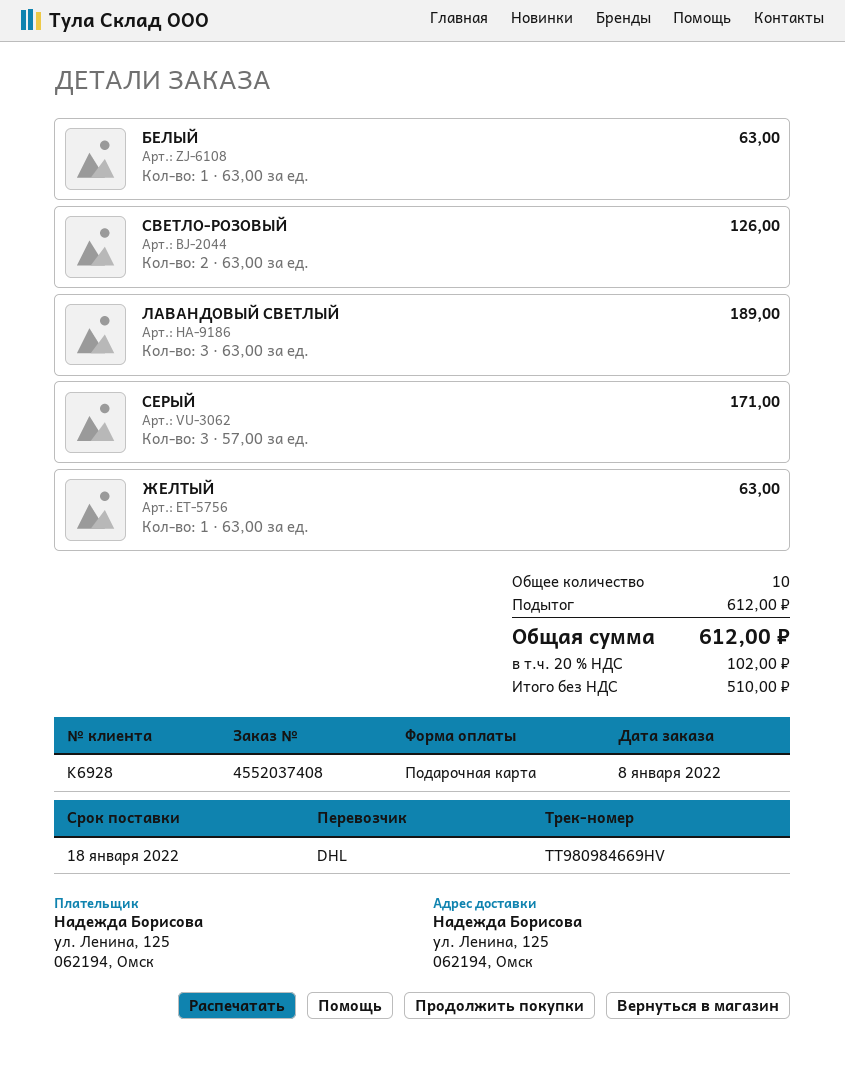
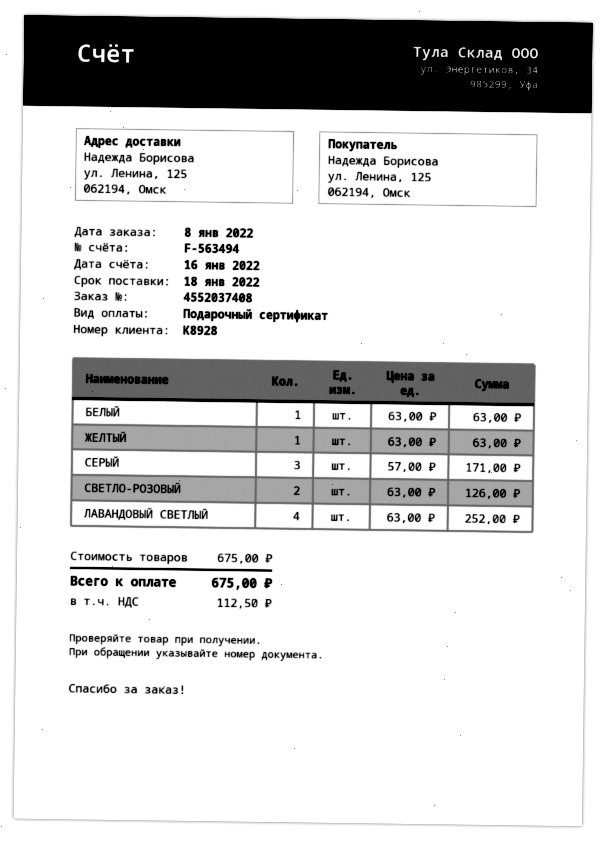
customer number: K6928 -> K8928
ЛАВАНДОВЫЙ СВЕТЛЫЙ: 3 x 63.00 = 189.00 -> 4 x 63.00 = 252.00
subtotal: 612.00 -> 675.00
tax: 102.00 -> 112.50
total: 612.00 -> 675.00

